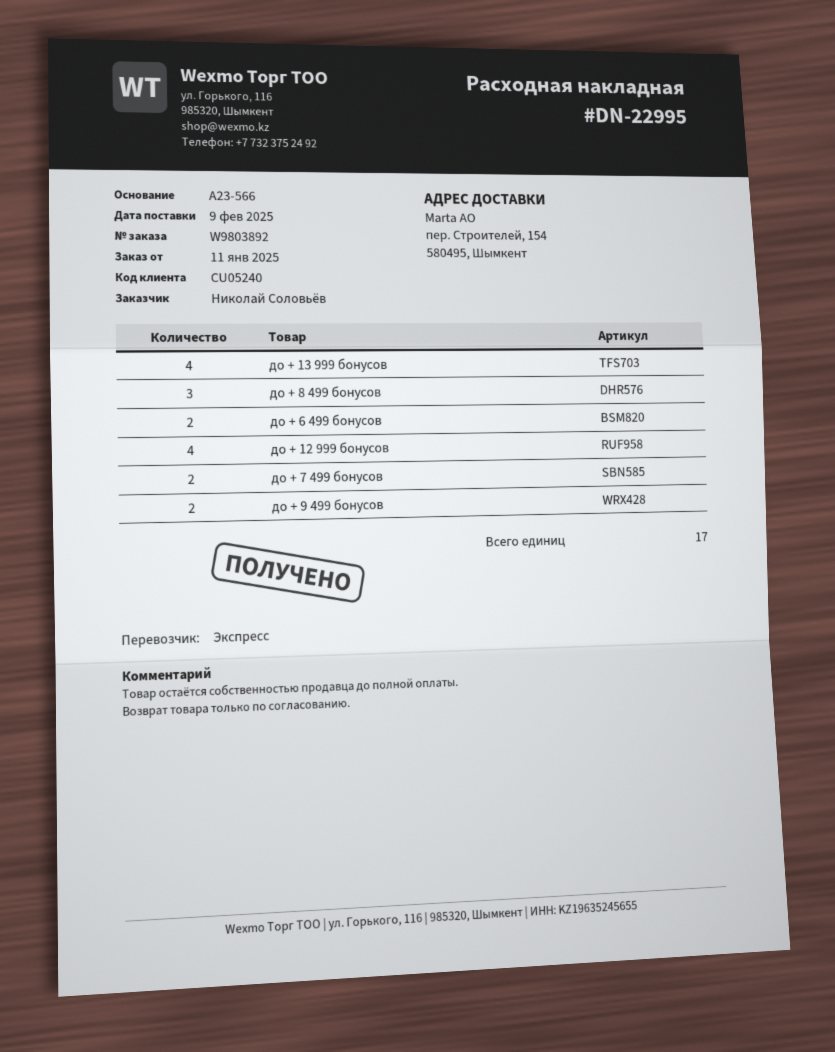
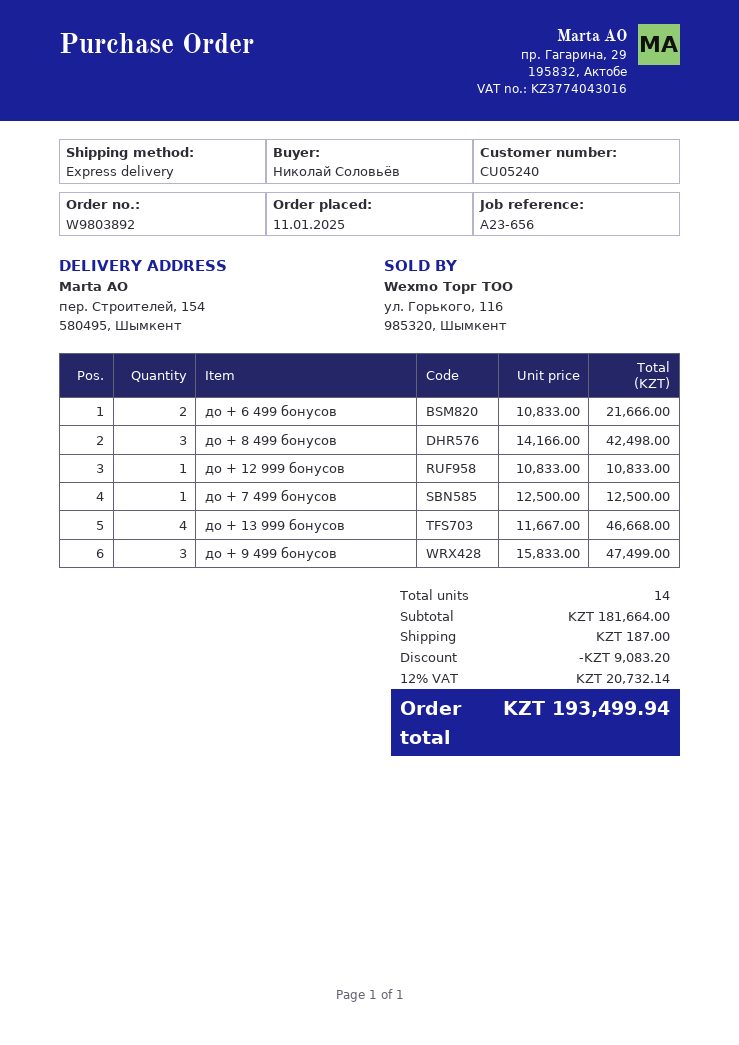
reference: A23-566 -> A23-656
до + 12 999 бонусов: 4 -> 1
до + 7 499 бонусов: 2 -> 1
до + 9 499 бонусов: 2 -> 3
total quantity: 17 -> 14

